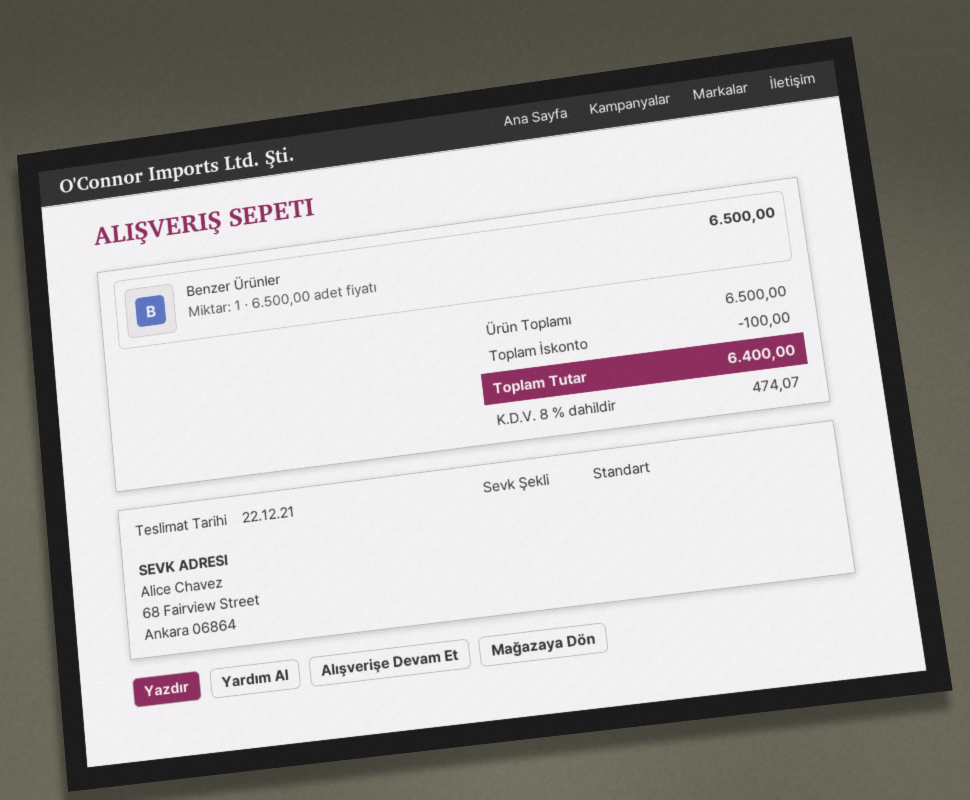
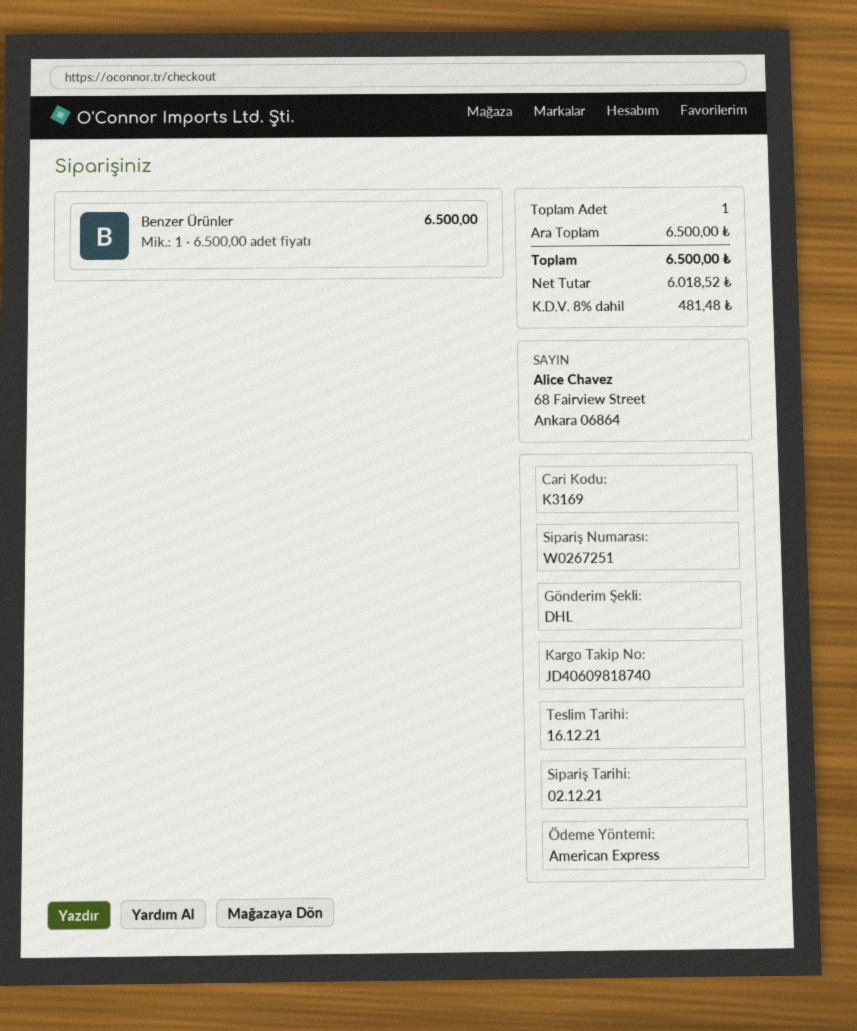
delivery date: 2021-12-22 -> 2021-12-16
shipping method: standard -> DHL
discount: 100.00 -> none
tax: 8% = 474.07 -> 8% = 481.48
total: 6400.00 -> 6500.00

